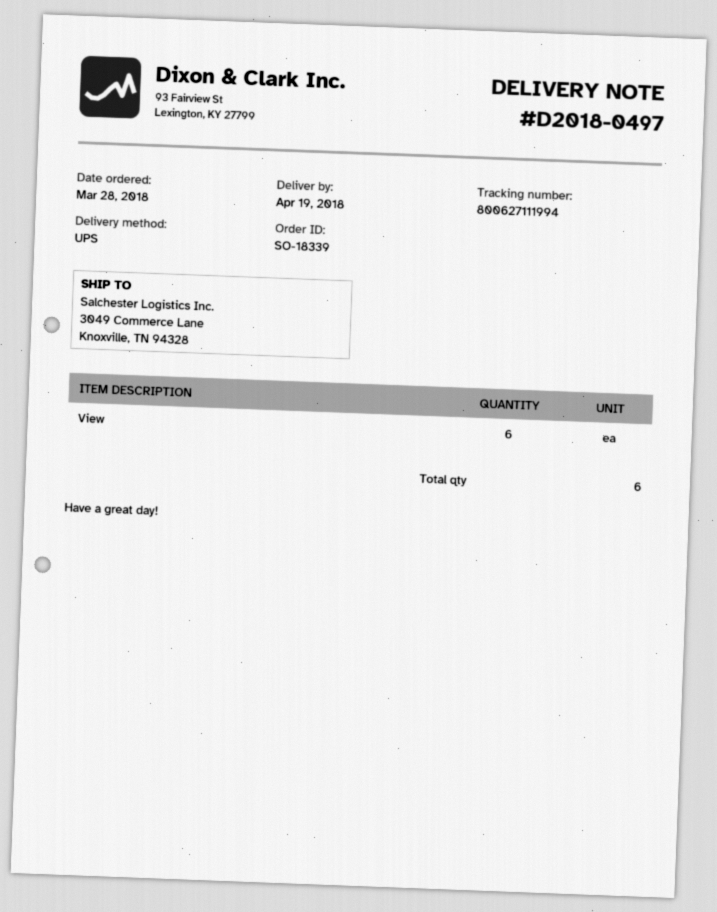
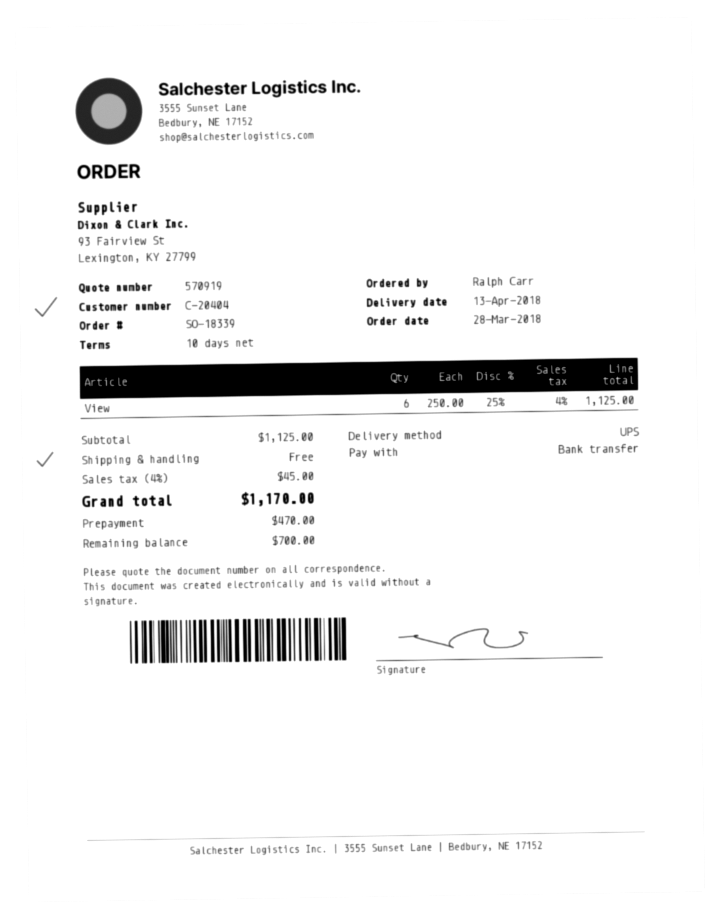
delivery date: 2018-04-19 -> 2018-04-13

